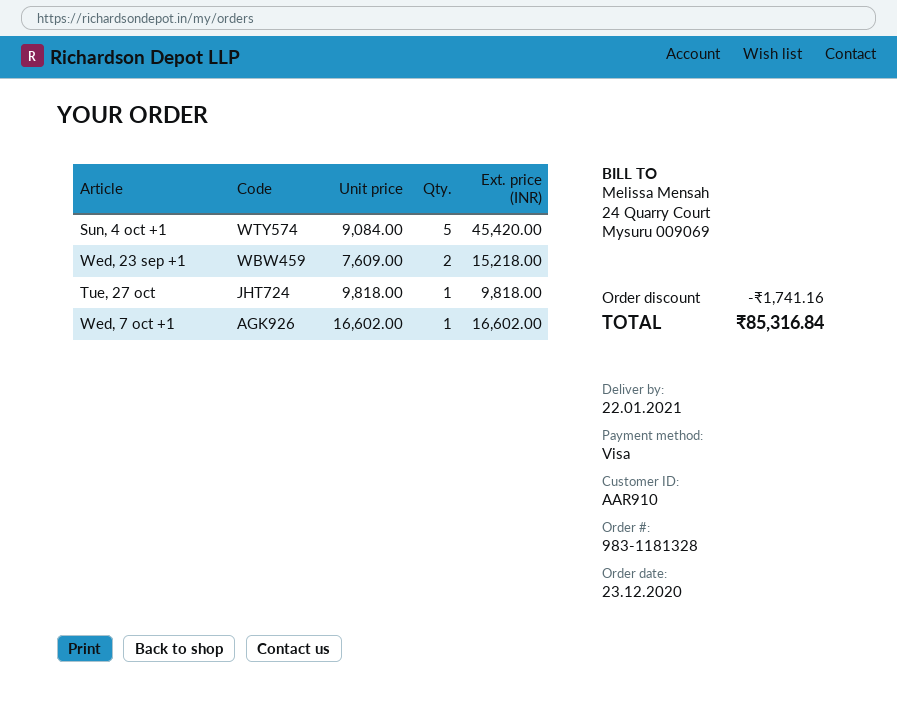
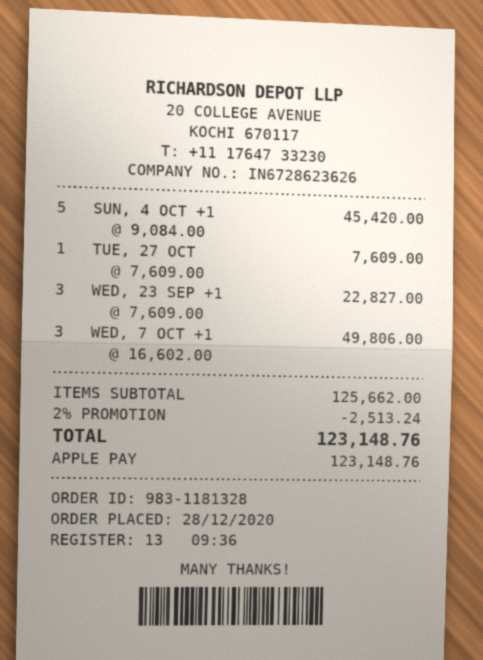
order date: 2020-12-23 -> 2020-12-28
payment method: Visa -> Apple Pay
Wed, 23 sep +1: 2 x 7609.00 = 15218.00 -> 3 x 7609.00 = 22827.00
Tue, 27 oct: 1 x 9818.00 = 9818.00 -> 1 x 7609.00 = 7609.00
Wed, 7 oct +1: 1 x 16602.00 = 16602.00 -> 3 x 16602.00 = 49806.00
discount: 1741.16 -> 2513.24
total: 85316.84 -> 123148.76

